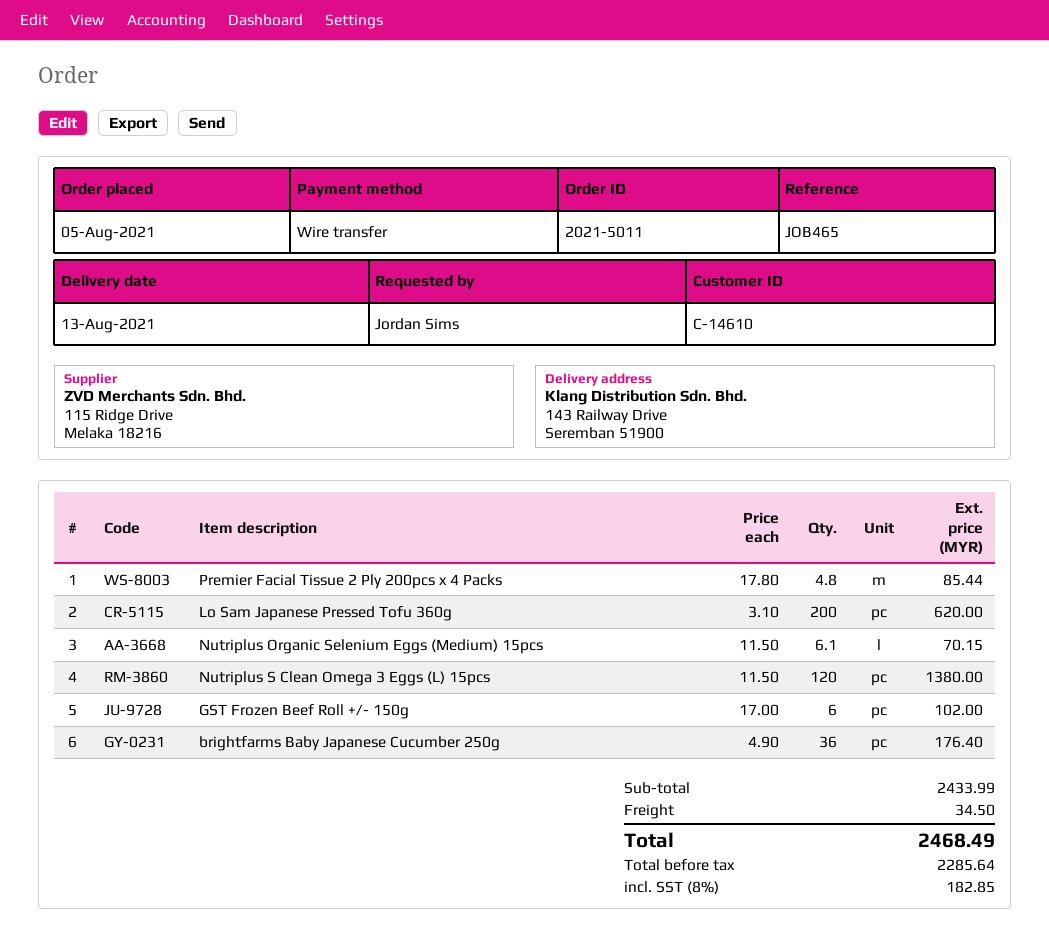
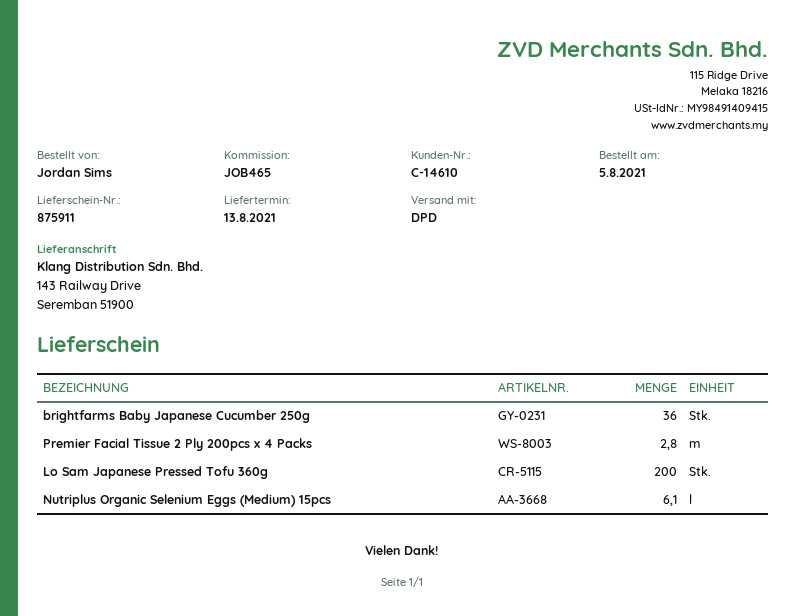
Premier Facial Tissue 2 Ply 200pcs x 4 Packs: 4.8 -> 2.8
Nutriplus S Clean Omega 3 Eggs (L) 15pcs: 120 -> none
GST Frozen Beef Roll +/- 150g: 6 -> none

